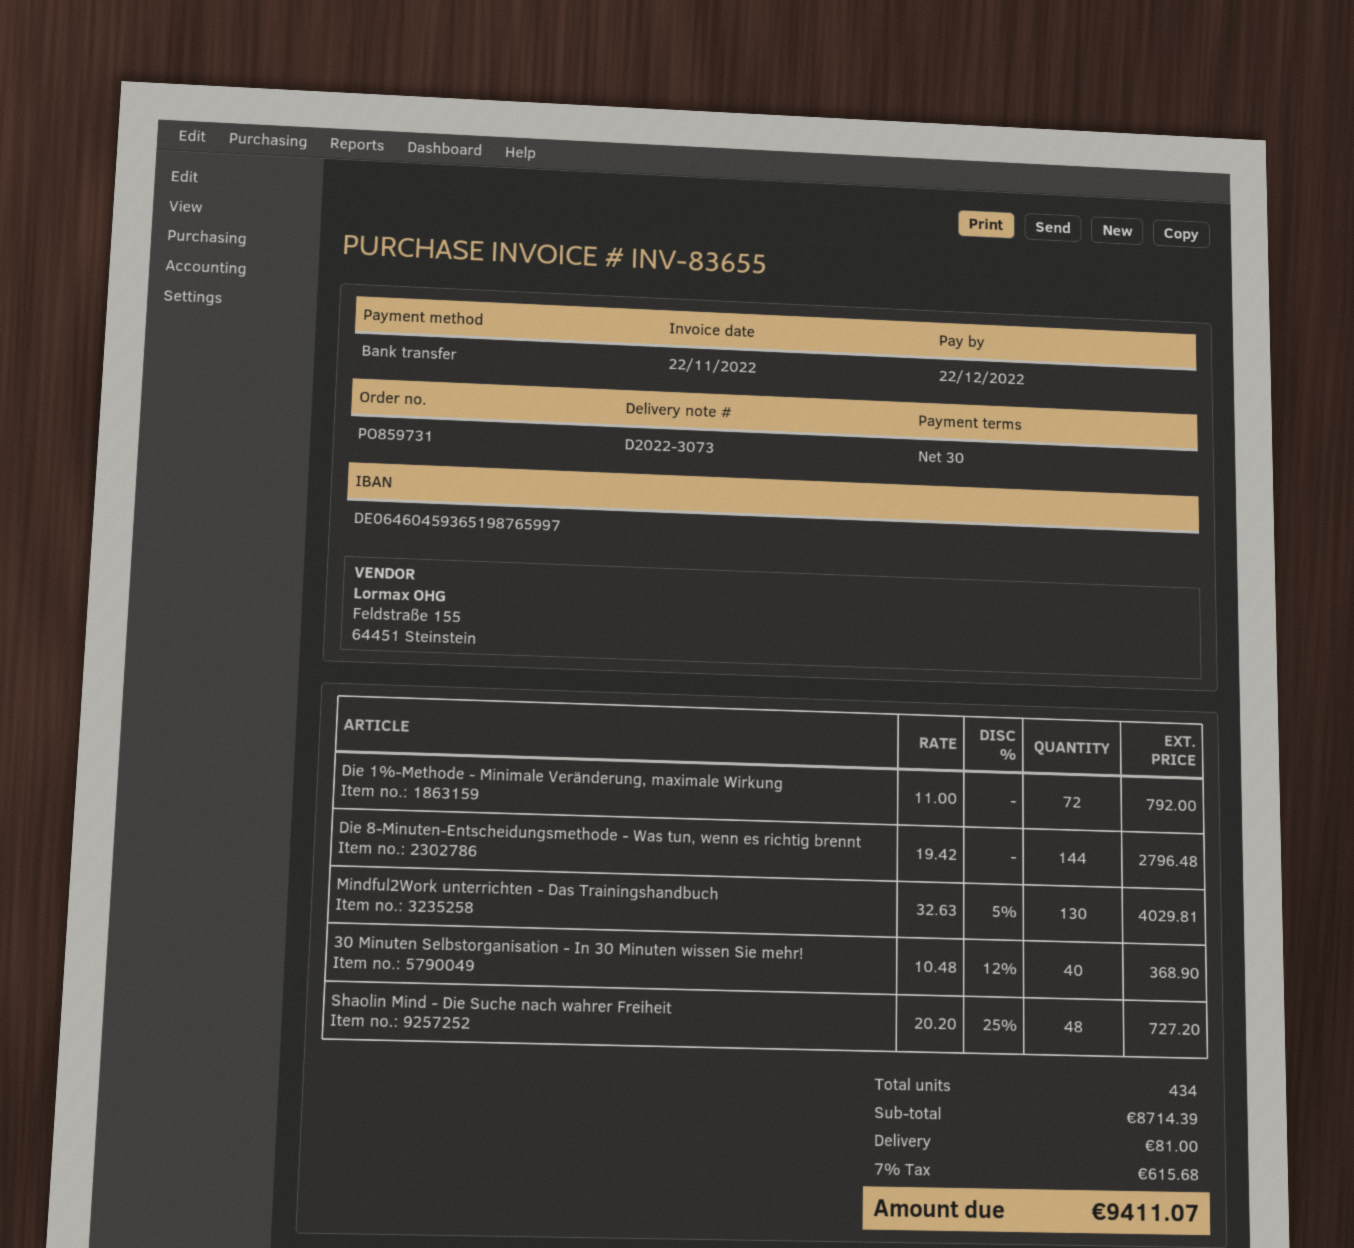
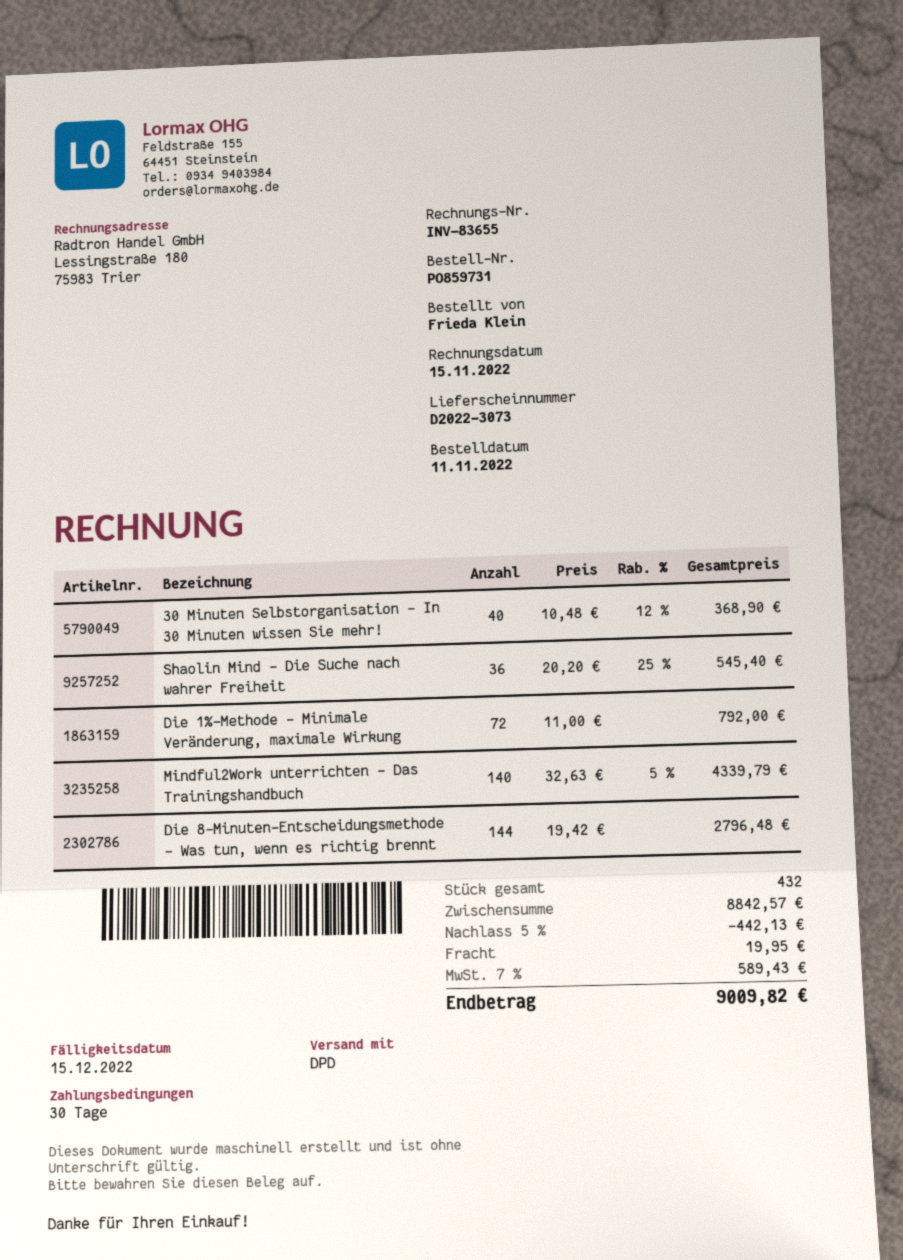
invoice date: 2022-11-22 -> 2022-11-15
due date: 2022-12-22 -> 2022-12-15
Mindful2Work unterrichten - Das Trainingshandbuch: 130 x 32.63 - 5% = 4029.81 -> 140 x 32.63 - 5% = 4339.79
Shaolin Mind - Die Suche nach wahrer Freiheit: 48 x 20.20 - 25% = 727.20 -> 36 x 20.20 - 25% = 545.40
total quantity: 434 -> 432
subtotal: 8714.39 -> 8842.57
discount: none -> 5% = 442.13
shipping: 81.00 -> 19.95
tax: 7% = 615.68 -> 7% = 589.43
total: 9411.07 -> 9009.82

